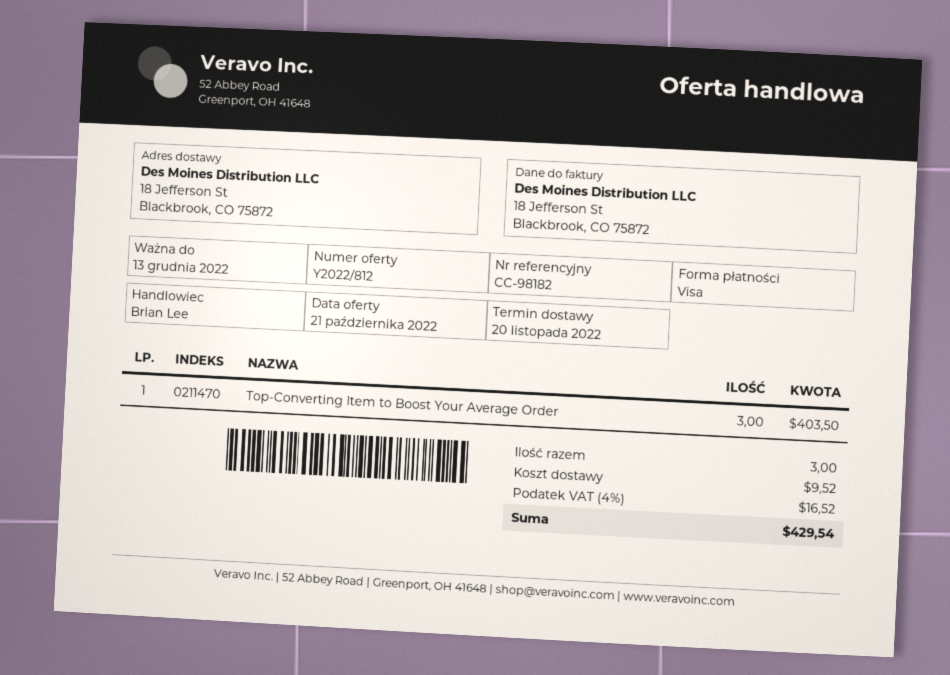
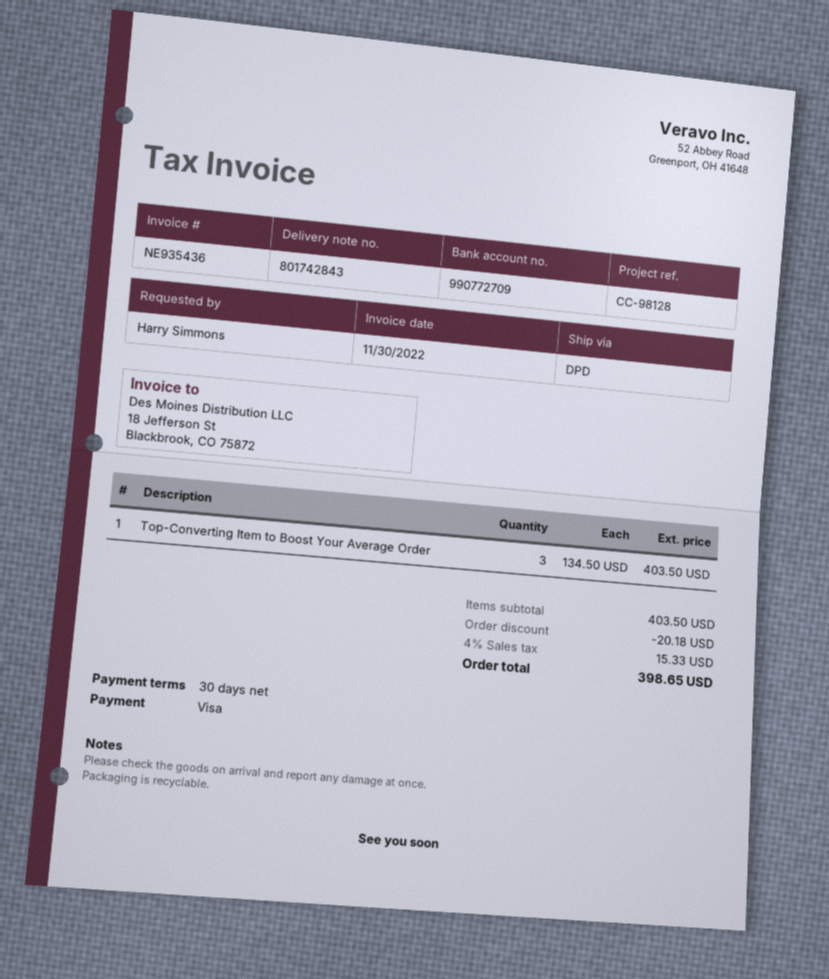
reference: CC-98182 -> CC-98128
discount: none -> 20.18
shipping: 9.52 -> none
tax: 4% = 16.52 -> 4% = 15.33
total: 429.54 -> 398.65

